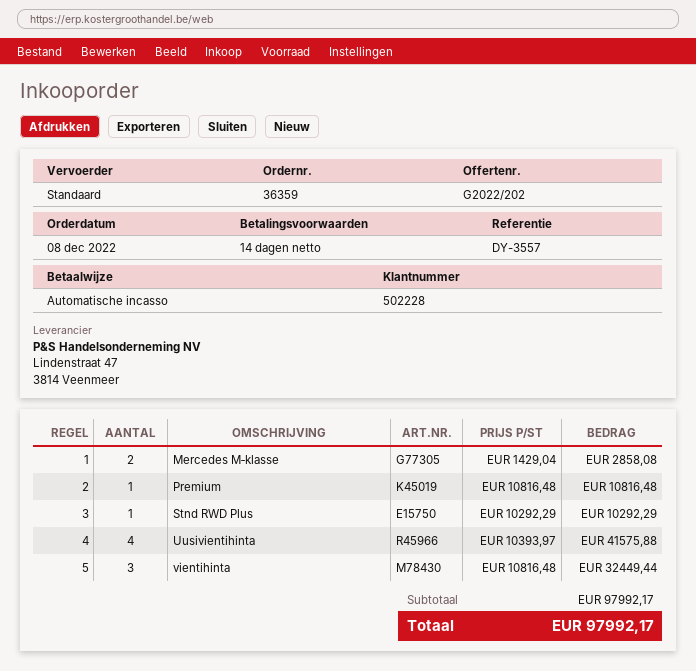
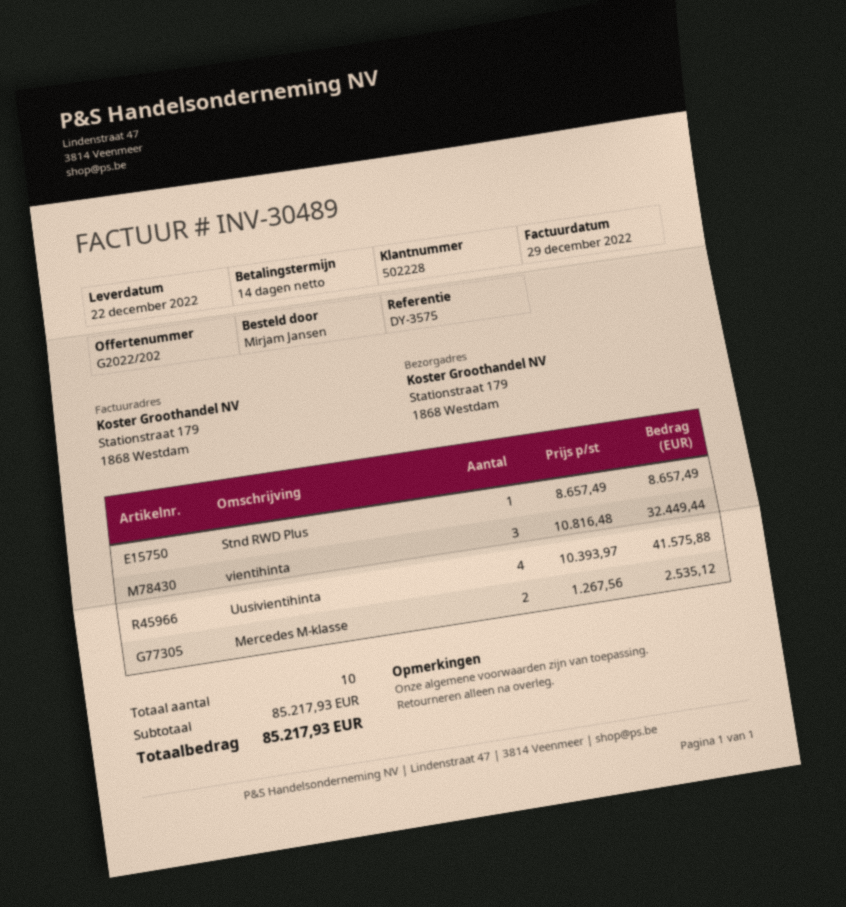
reference: DY-3557 -> DY-3575
Mercedes M‑klasse: 2 x 1429.04 = 2858.08 -> 2 x 1267.56 = 2535.12
Premium: 1 x 10816.48 = 10816.48 -> none
Stnd RWD Plus: 1 x 10292.29 = 10292.29 -> 1 x 8657.49 = 8657.49
subtotal: 97992.17 -> 85217.93
total: 97992.17 -> 85217.93

